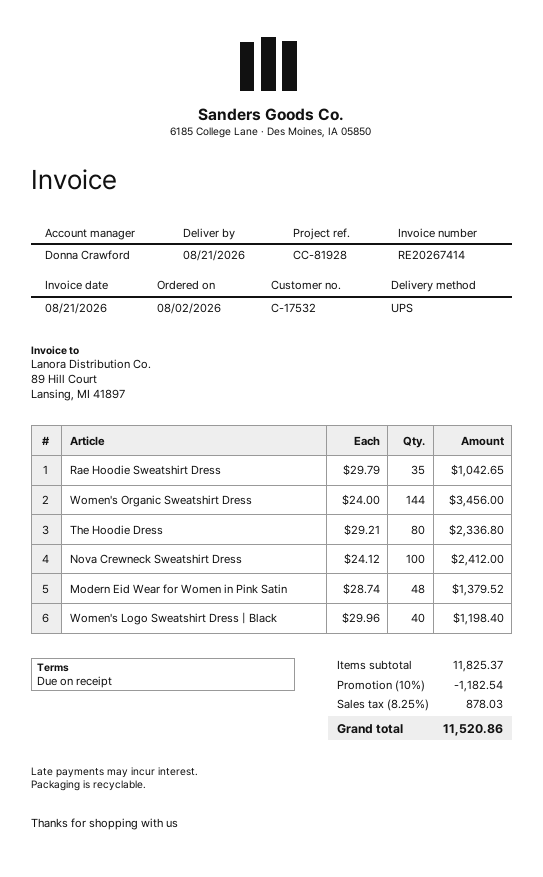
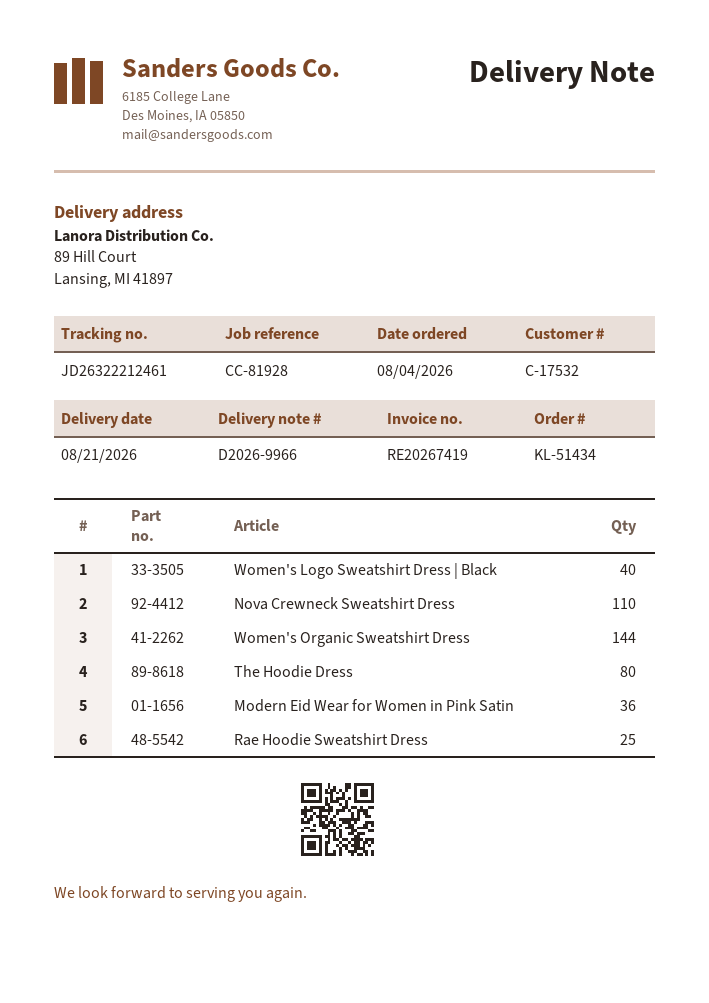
order date: 2026-08-02 -> 2026-08-04
invoice number: RE20267414 -> RE20267419
Rae Hoodie Sweatshirt Dress: 35 -> 25
Nova Crewneck Sweatshirt Dress: 100 -> 110
Modern Eid Wear for Women in Pink Satin: 48 -> 36

